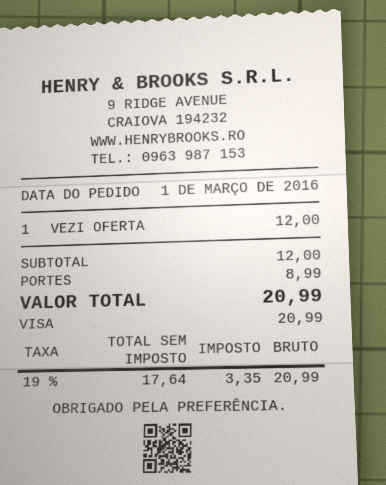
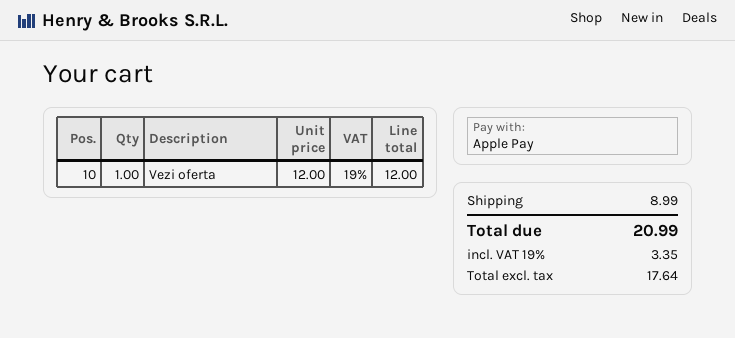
payment method: Visa -> Apple Pay

